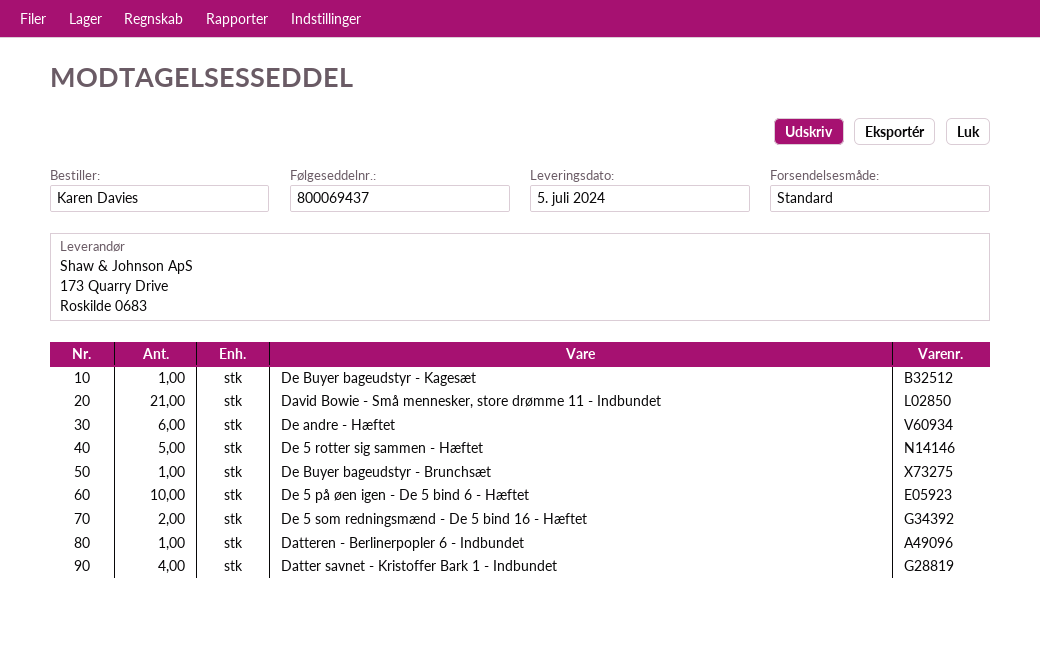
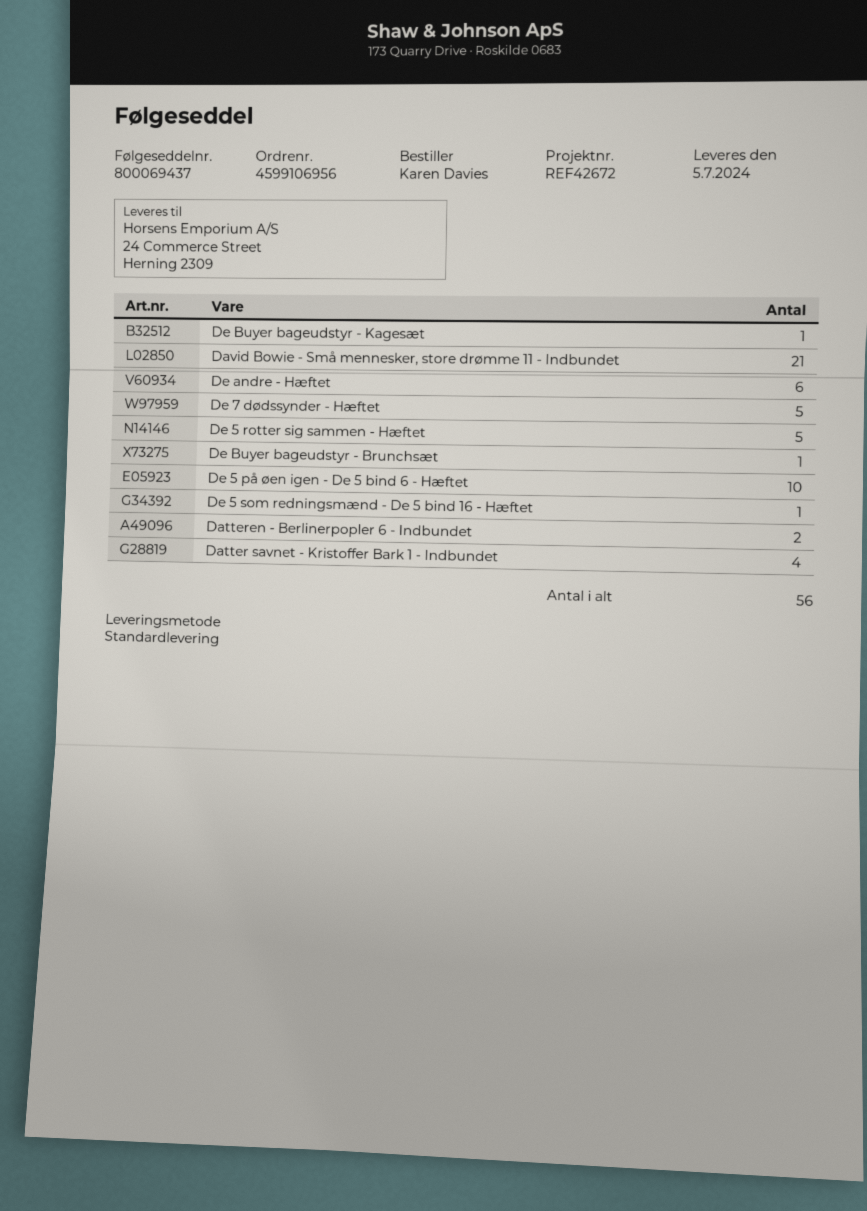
De 5 som redningsmænd - De 5 bind 16 - Hæftet: 2 -> 1
Datteren - Berlinerpopler 6 - Indbundet: 1 -> 2
De 7 dødssynder - Hæftet: none -> 5

